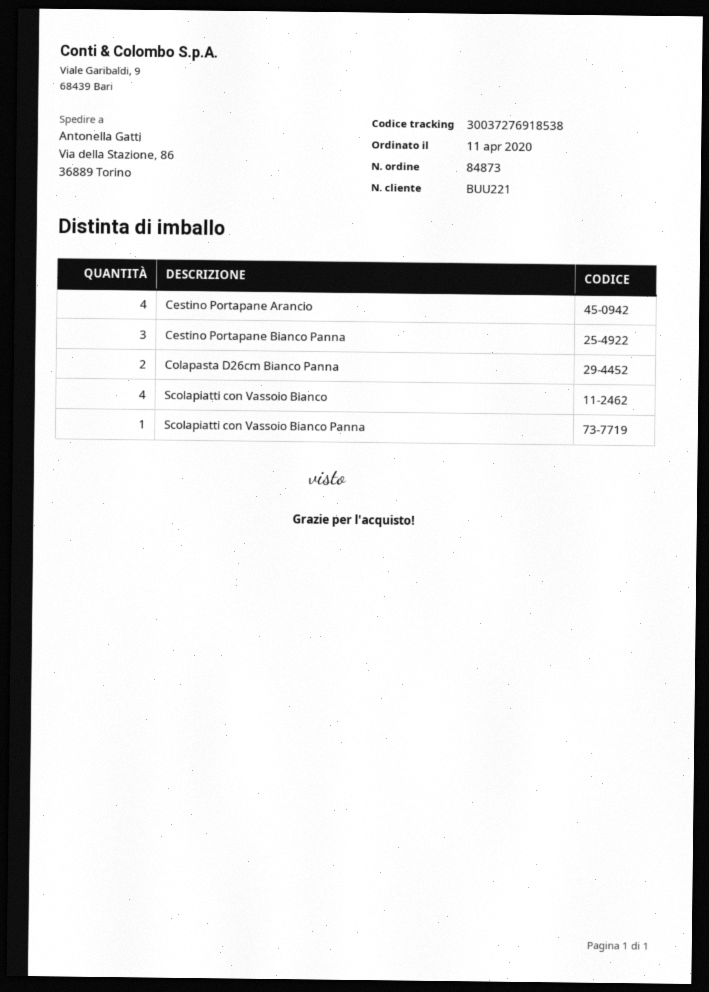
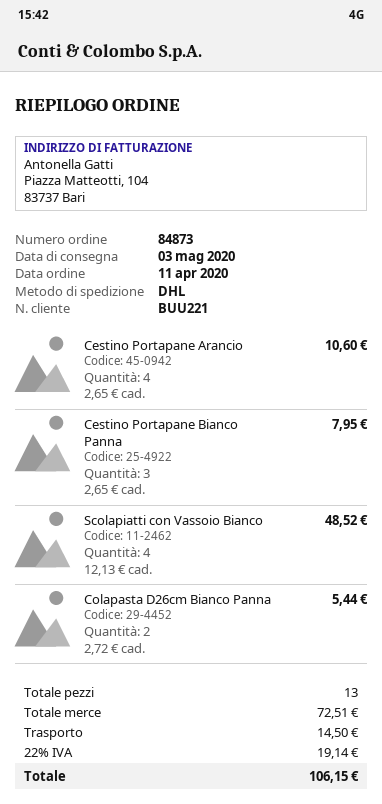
Scolapiatti con Vassoio Bianco Panna: 1 -> none

